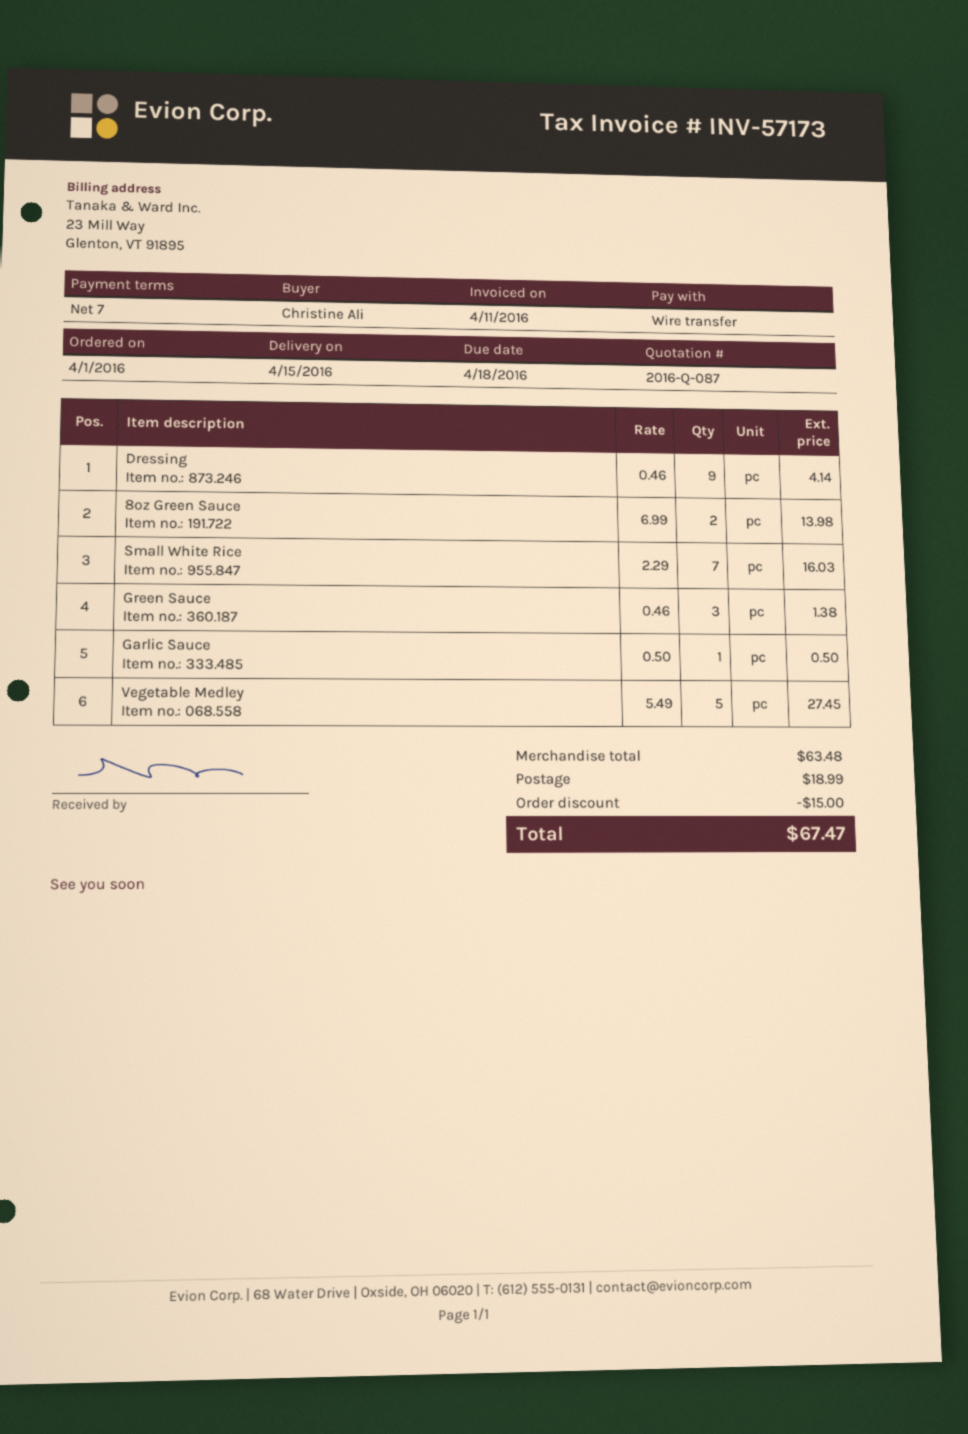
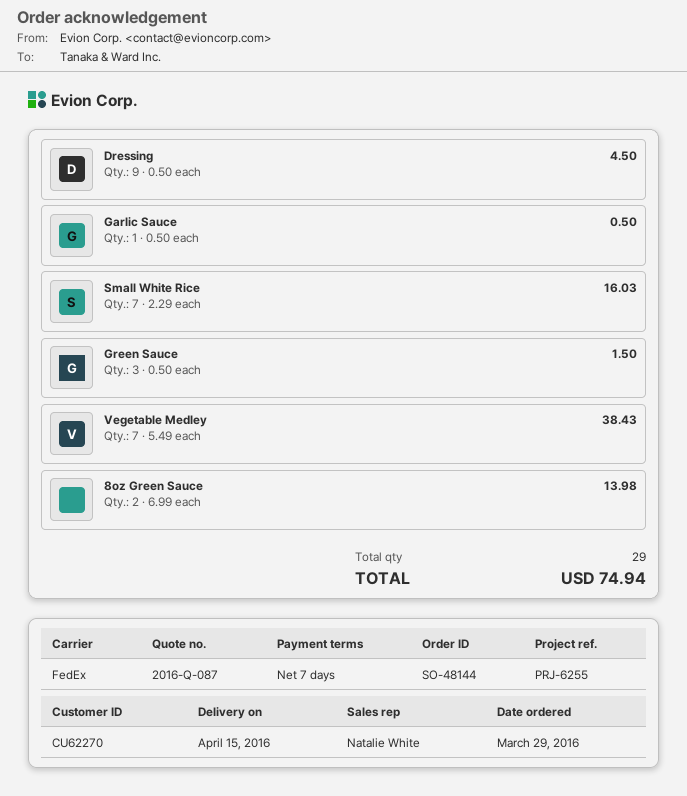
order date: 2016-04-01 -> 2016-03-29
Dressing: 9 x 0.46 = 4.14 -> 9 x 0.50 = 4.50
Green Sauce: 3 x 0.46 = 1.38 -> 3 x 0.50 = 1.50
Vegetable Medley: 5 x 5.49 = 27.45 -> 7 x 5.49 = 38.43
discount: 15.00 -> none
shipping: 18.99 -> none
total: 67.47 -> 74.94

